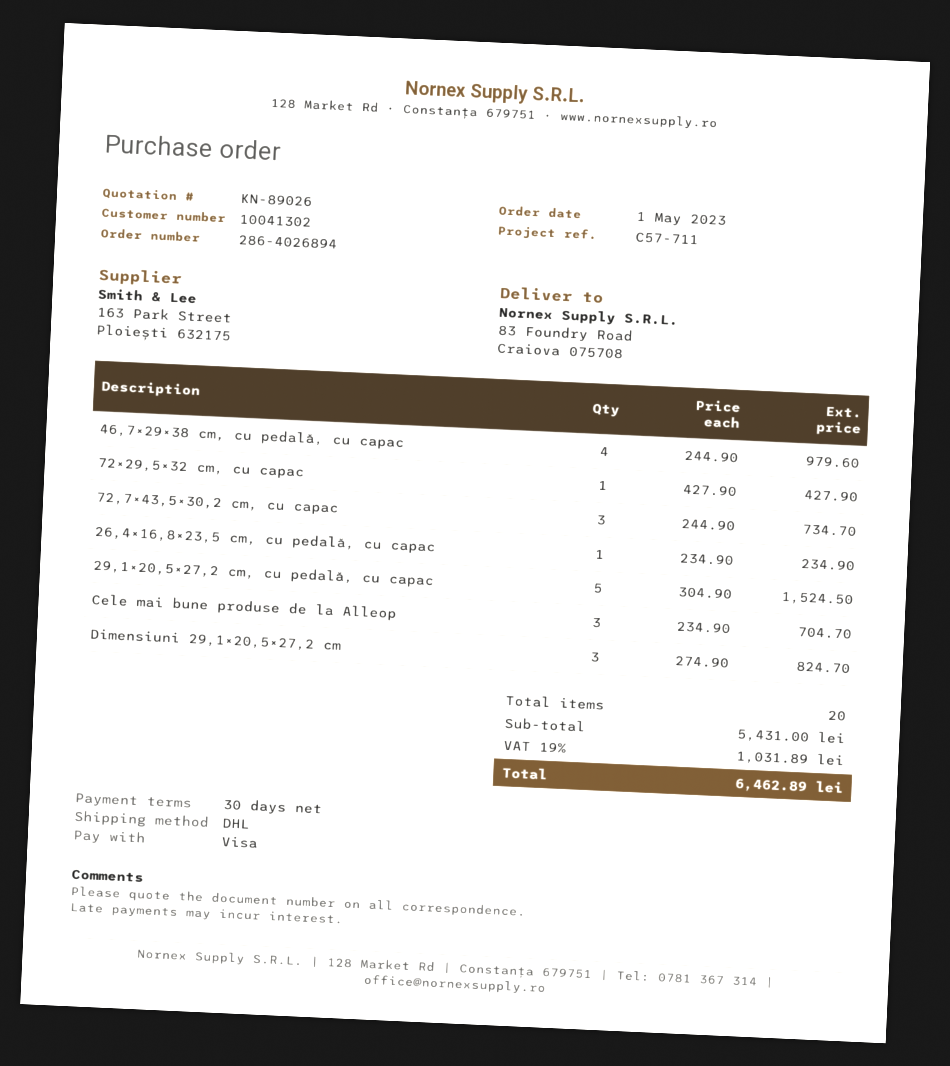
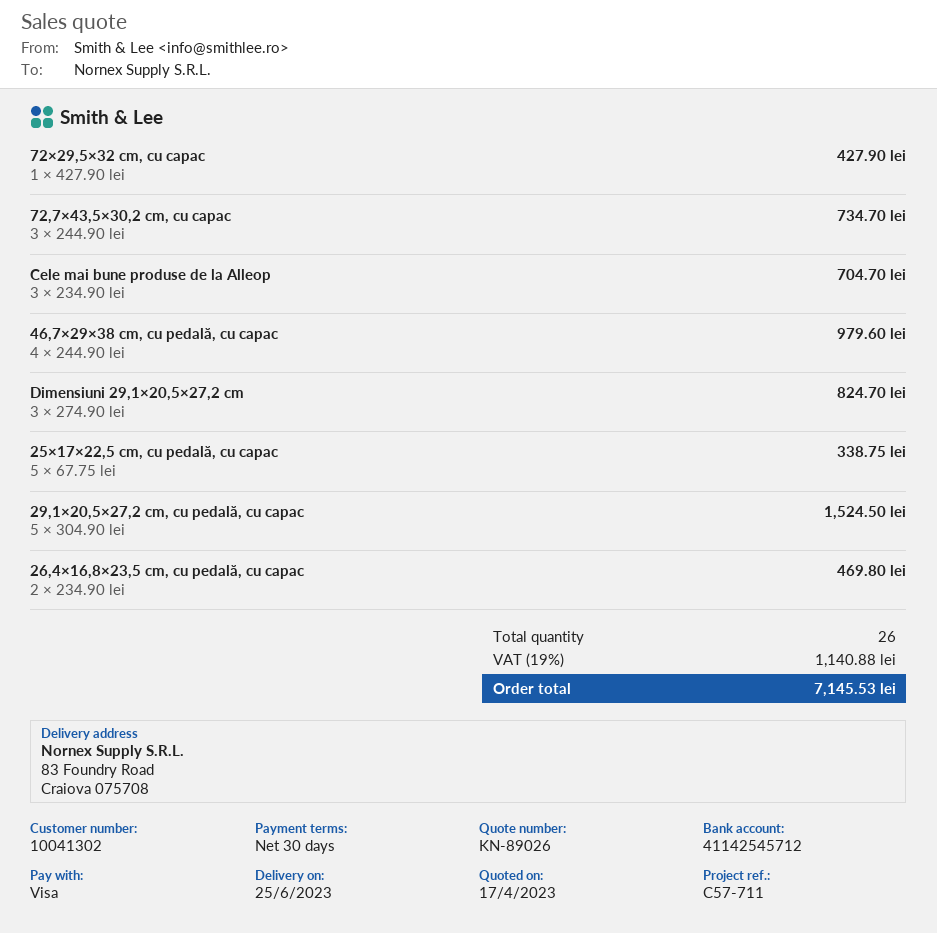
26,4×16,8×23,5 cm, cu pedală, cu capac: 1 x 234.90 = 234.90 -> 2 x 234.90 = 469.80
25×17×22,5 cm, cu pedală, cu capac: none -> 5 x 67.75 = 338.75
total quantity: 20 -> 26
tax: 19% = 1031.89 -> 19% = 1140.88
total: 6462.89 -> 7145.53

